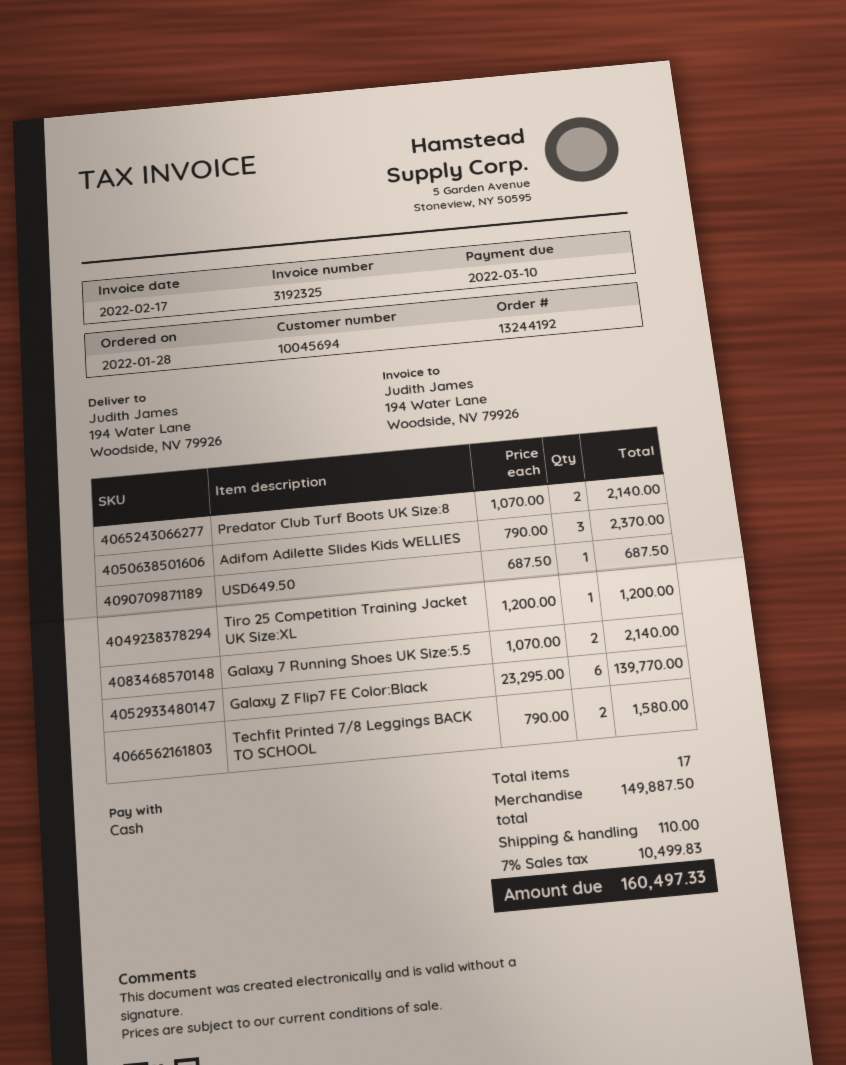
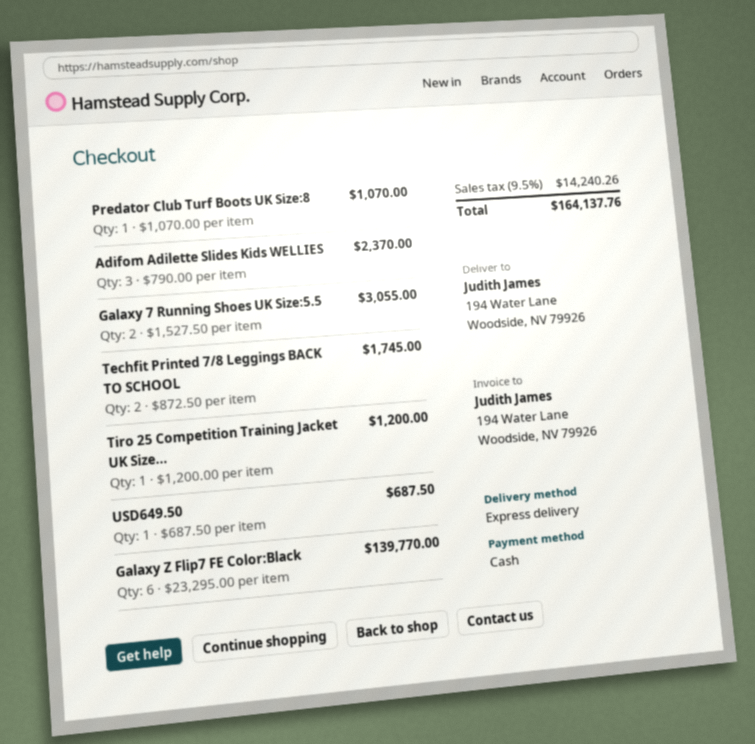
Predator Club Turf Boots UK Size:8: 2 x 1070.00 = 2140.00 -> 1 x 1070.00 = 1070.00
Galaxy 7 Running Shoes UK Size:5.5: 2 x 1070.00 = 2140.00 -> 2 x 1527.50 = 3055.00
Techfit Printed 7/8 Leggings BACK TO SCHOOL: 2 x 790.00 = 1580.00 -> 2 x 872.50 = 1745.00
shipping: 110.00 -> none
tax: 7% = 10499.83 -> 9.5% = 14240.26
total: 160497.33 -> 164137.76

